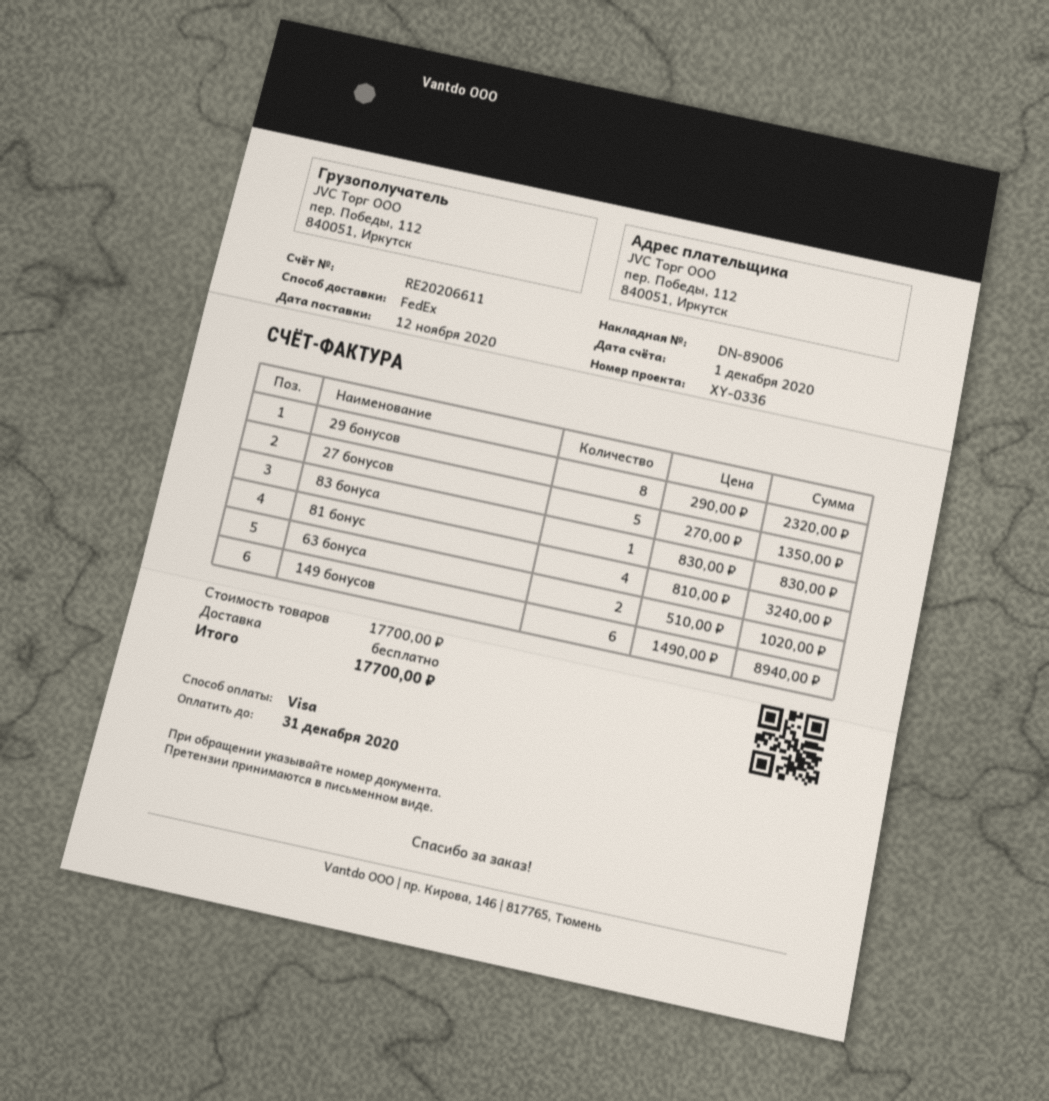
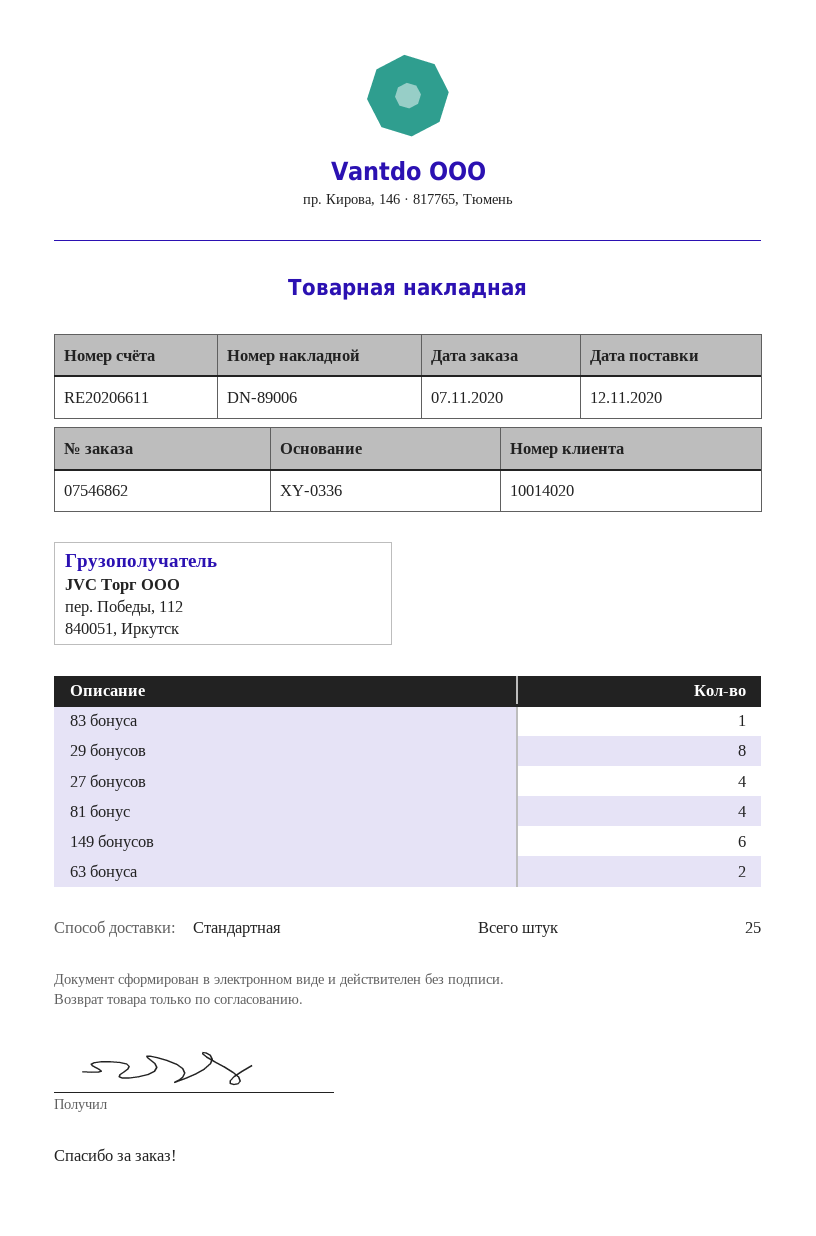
shipping method: FedEx -> standard
27 бонусов: 5 -> 4

